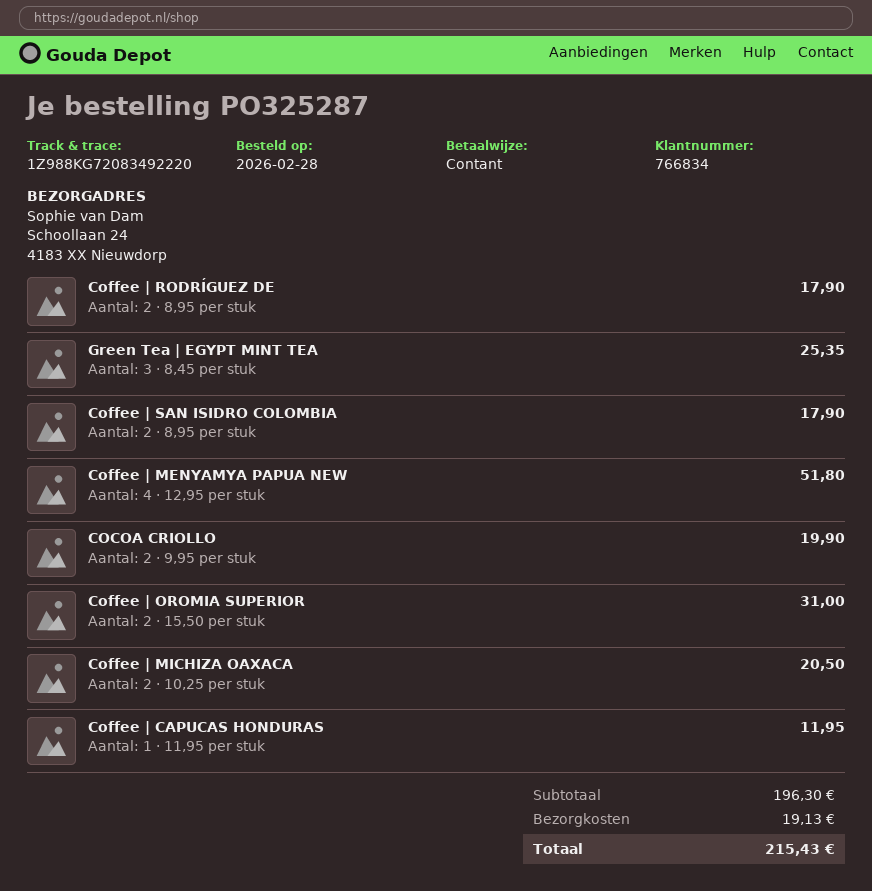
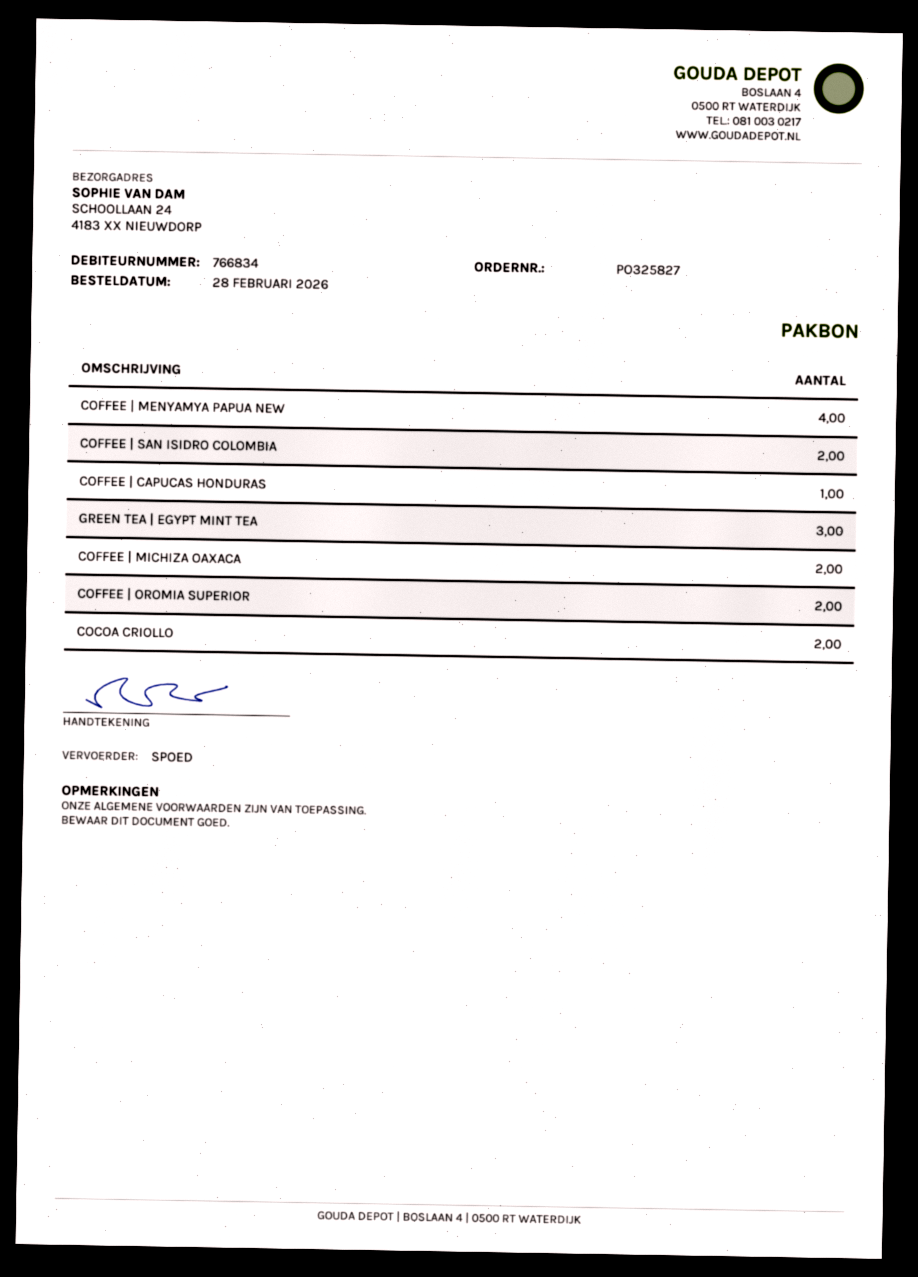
order number: PO325287 -> PO325827
Coffee | RODRÍGUEZ DE: 2 -> none

